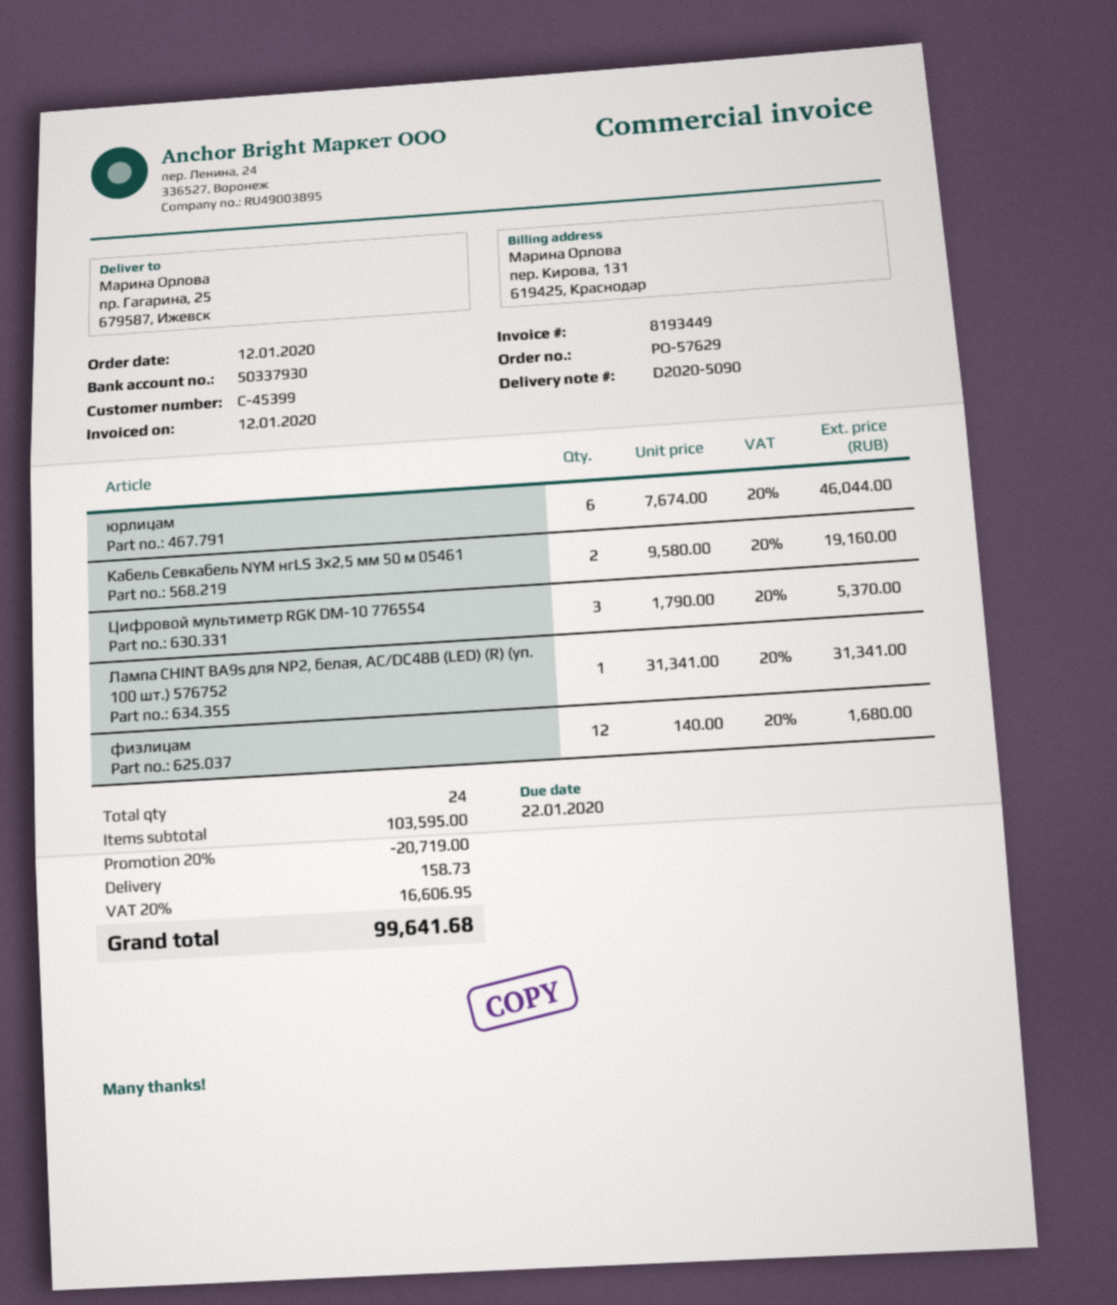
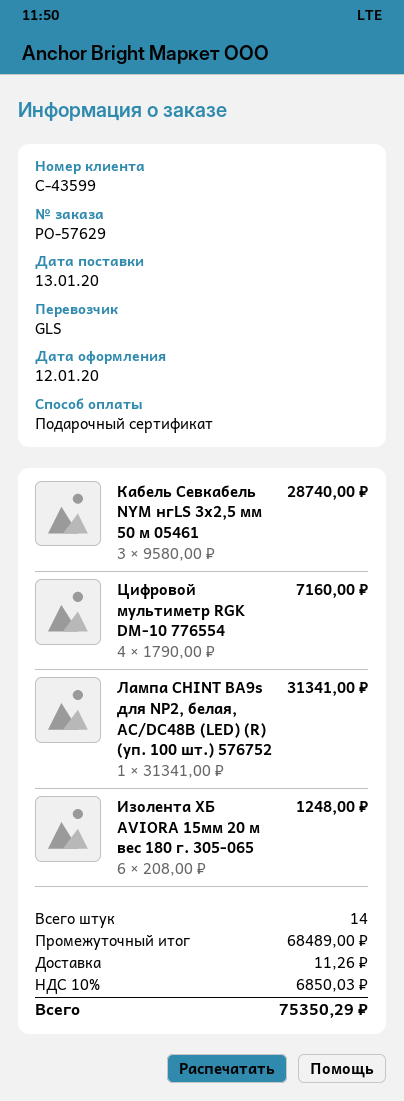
customer number: C-45399 -> C-43599
юрлицам: 6 x 7674.00 = 46044.00 -> none
Кабель Севкабель NYM нгLS 3х2,5 мм 50 м 05461: 2 x 9580.00 = 19160.00 -> 3 x 9580.00 = 28740.00
Цифровой мультиметр RGK DM-10 776554: 3 x 1790.00 = 5370.00 -> 4 x 1790.00 = 7160.00
физлицам: 12 x 140.00 = 1680.00 -> none
Изолента ХБ AVIORA 15мм 20 м вес 180 г. 305-065: none -> 6 x 208.00 = 1248.00
total quantity: 24 -> 14
subtotal: 103595.00 -> 68489.00
discount: 20% = 20719.00 -> none
shipping: 158.73 -> 11.26
tax: 20% = 16606.95 -> 10% = 6850.03
total: 99641.68 -> 75350.29

